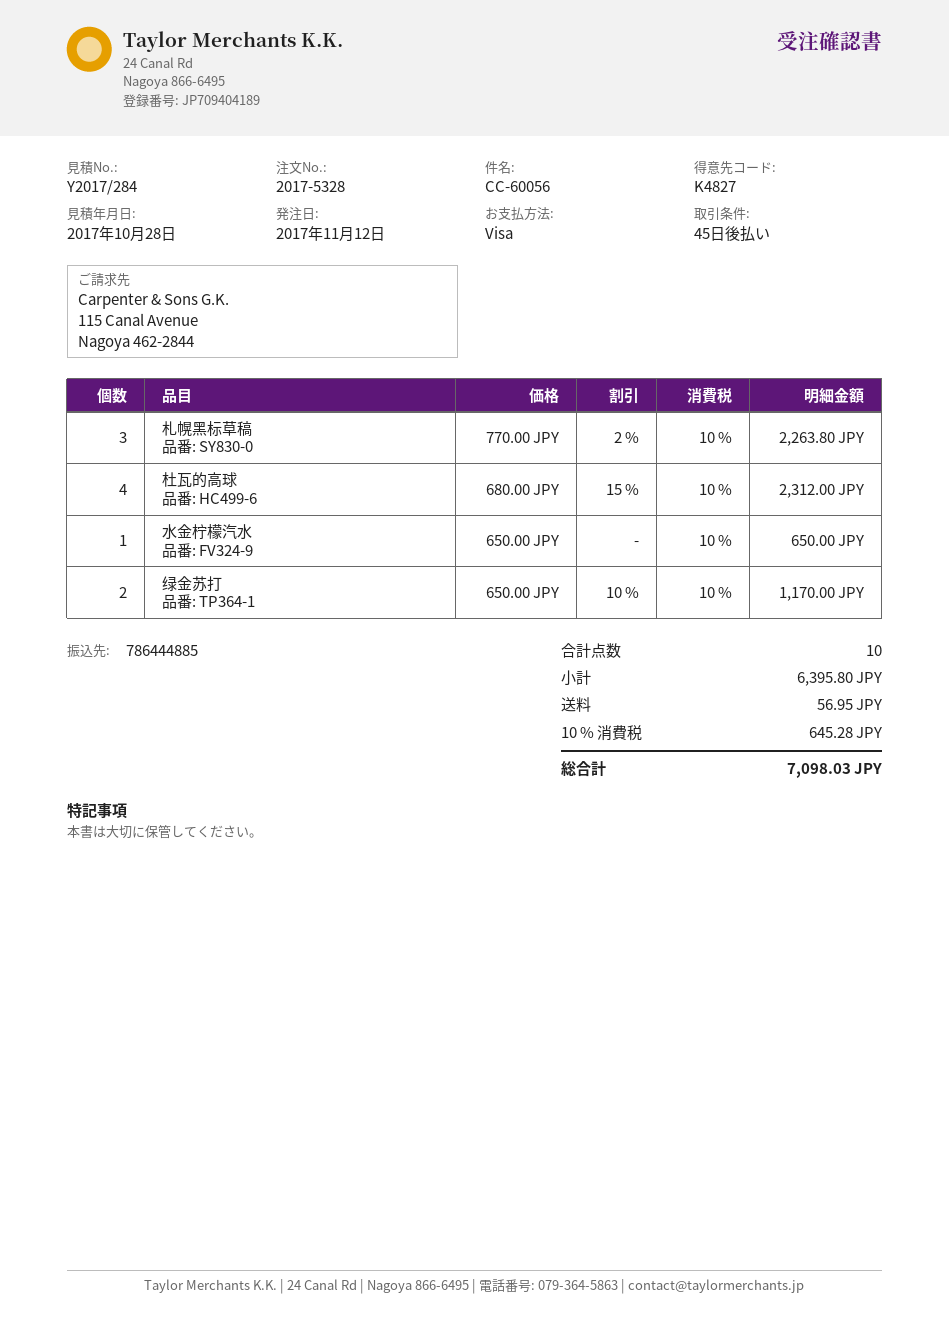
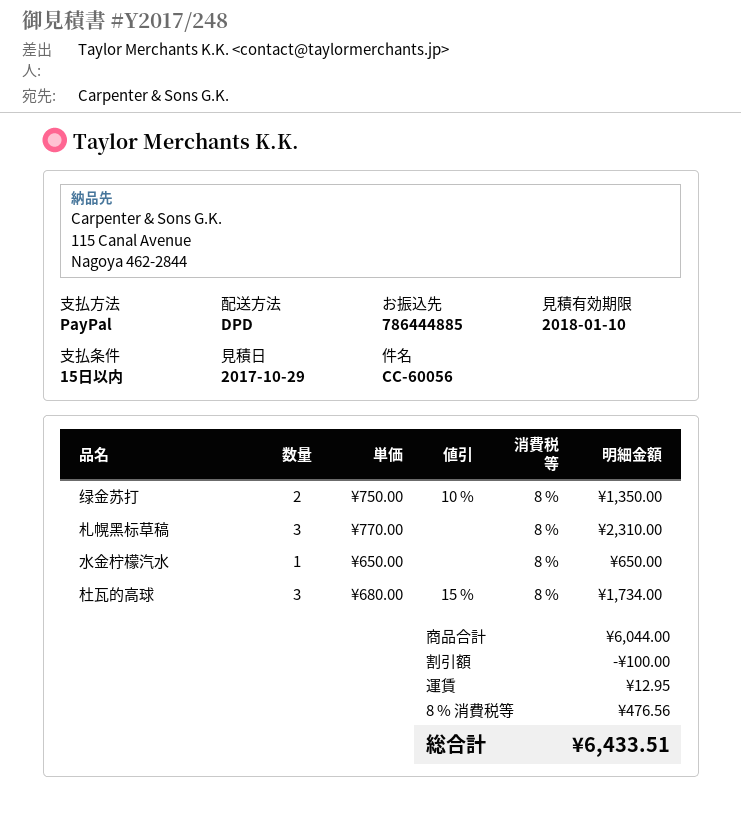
quote number: Y2017/284 -> Y2017/248
quote date: 2017-10-28 -> 2017-10-29
payment terms: 45 days -> 15 days
payment method: Visa -> PayPal
札幌黑标草稿: 3 x 770.00 - 2% = 2263.80 -> 3 x 770.00 = 2310.00
杜瓦的高球: 4 x 680.00 - 15% = 2312.00 -> 3 x 680.00 - 15% = 1734.00
绿金苏打: 2 x 650.00 - 10% = 1170.00 -> 2 x 750.00 - 10% = 1350.00
subtotal: 6395.80 -> 6044.00
discount: none -> 100.00
shipping: 56.95 -> 12.95
tax: 10% = 645.28 -> 8% = 476.56
total: 7098.03 -> 6433.51

